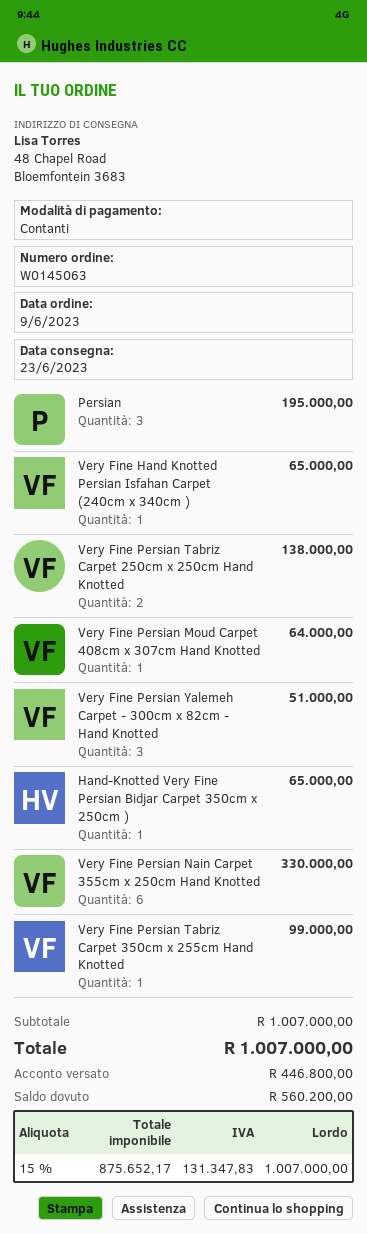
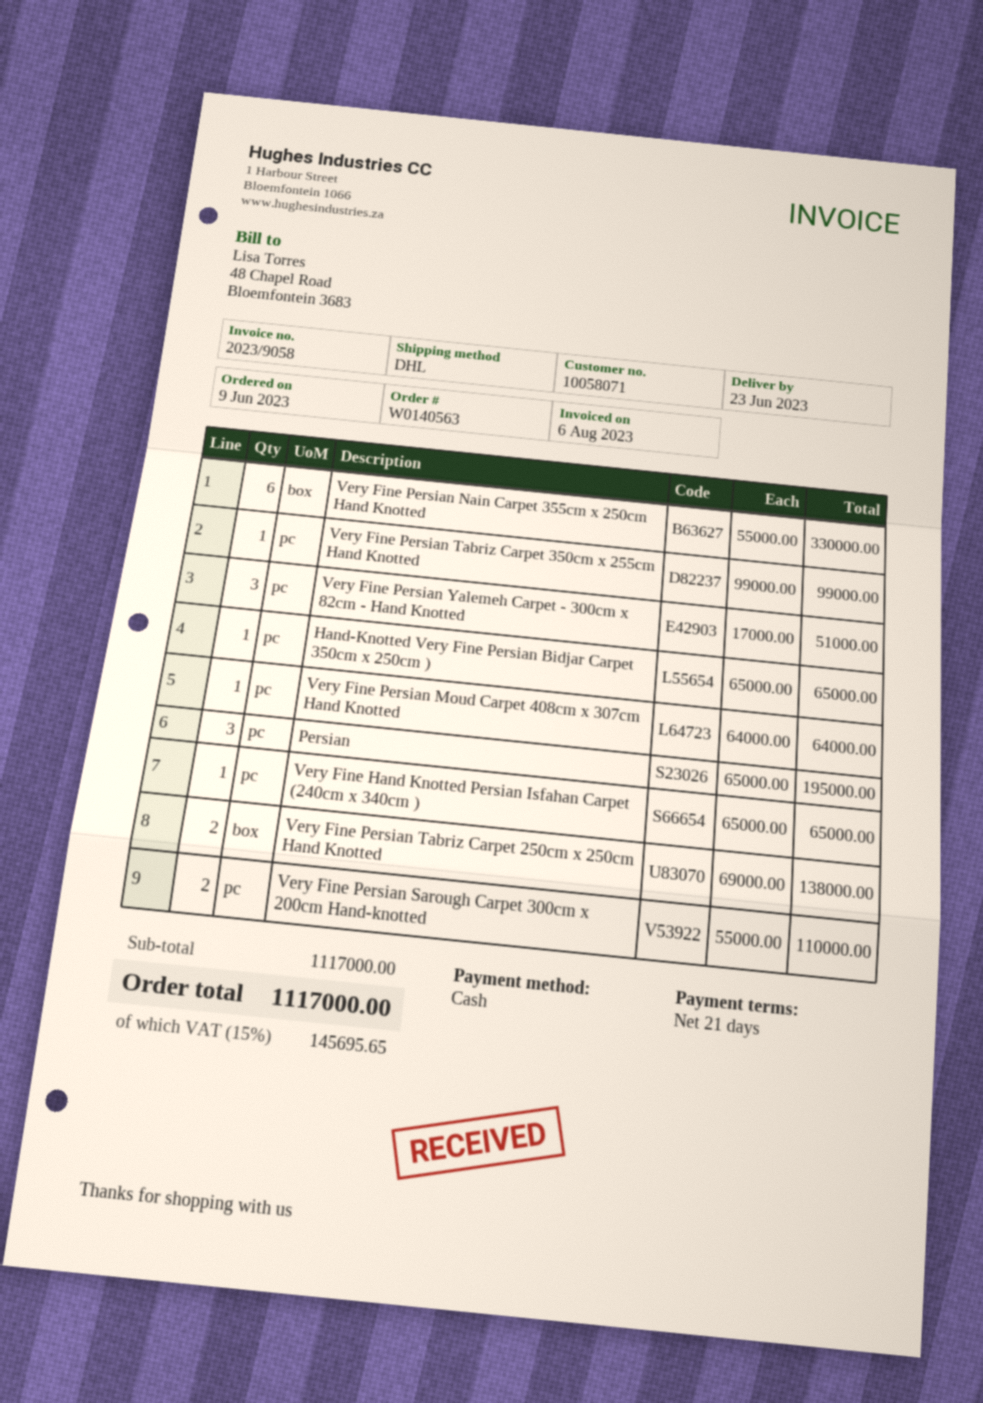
order number: W0145063 -> W0140563
Very Fine Persian Sarough Carpet 300cm x 200cm Hand-knotted: none -> 2 for 110000.00
subtotal: 1007000.00 -> 1117000.00
tax: 15% = 131347.83 -> 15% = 145695.65
total: 1007000.00 -> 1117000.00

